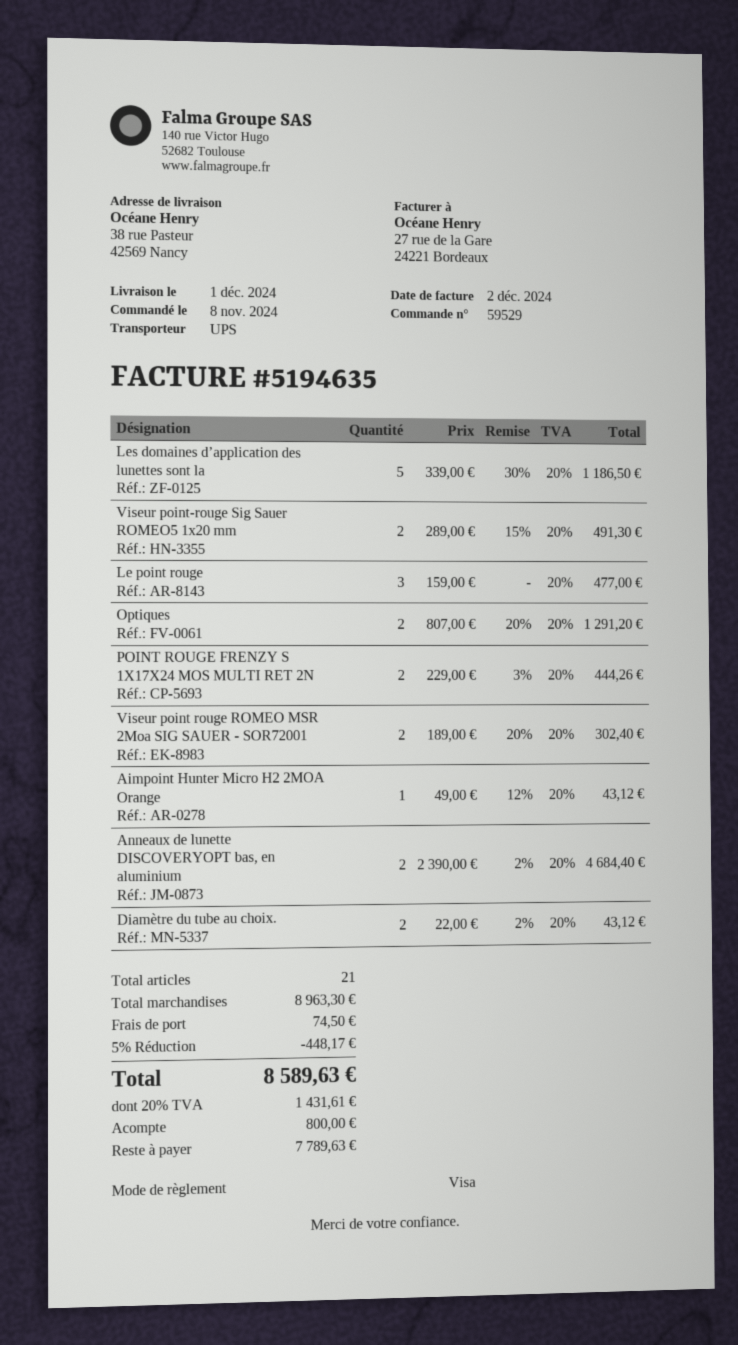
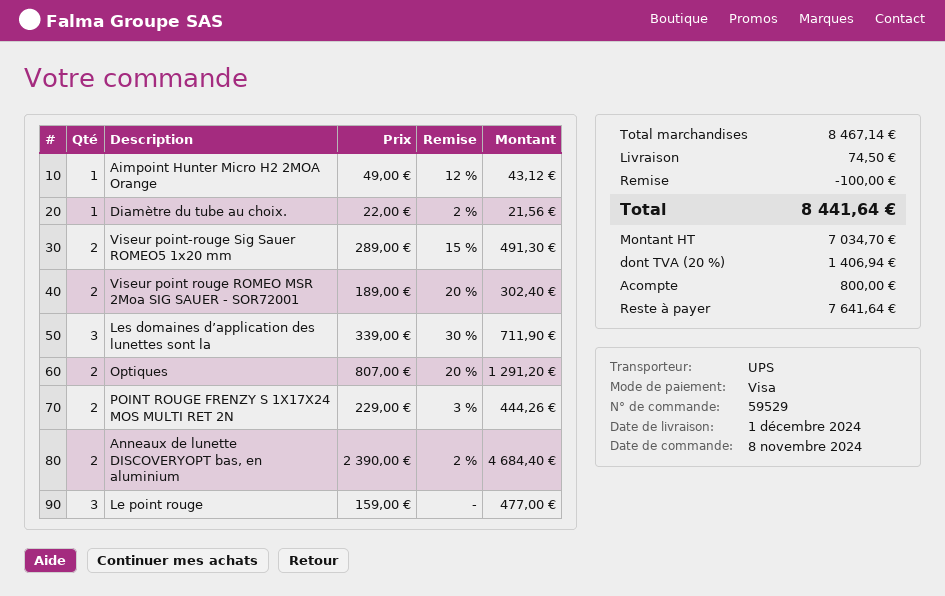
Les domaines d’application des lunettes sont la: 5 x 339.00 - 30% = 1186.50 -> 3 x 339.00 - 30% = 711.90
Diamètre du tube au choix.: 2 x 22.00 - 2% = 43.12 -> 1 x 22.00 - 2% = 21.56
subtotal: 8963.30 -> 8467.14
discount: 448.17 -> 100.00
tax: 20% = 1431.61 -> 20% = 1406.94
total: 8589.63 -> 8441.64
balance: 7789.63 -> 7641.64

